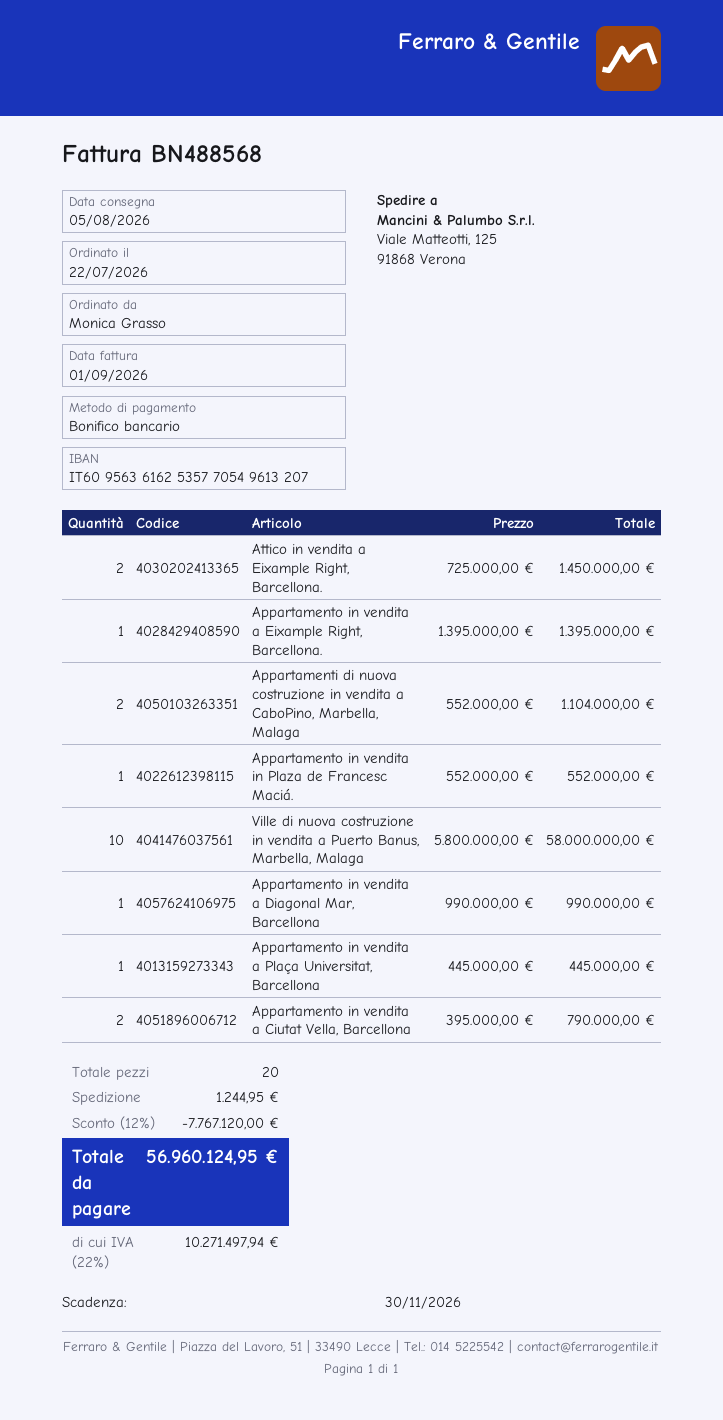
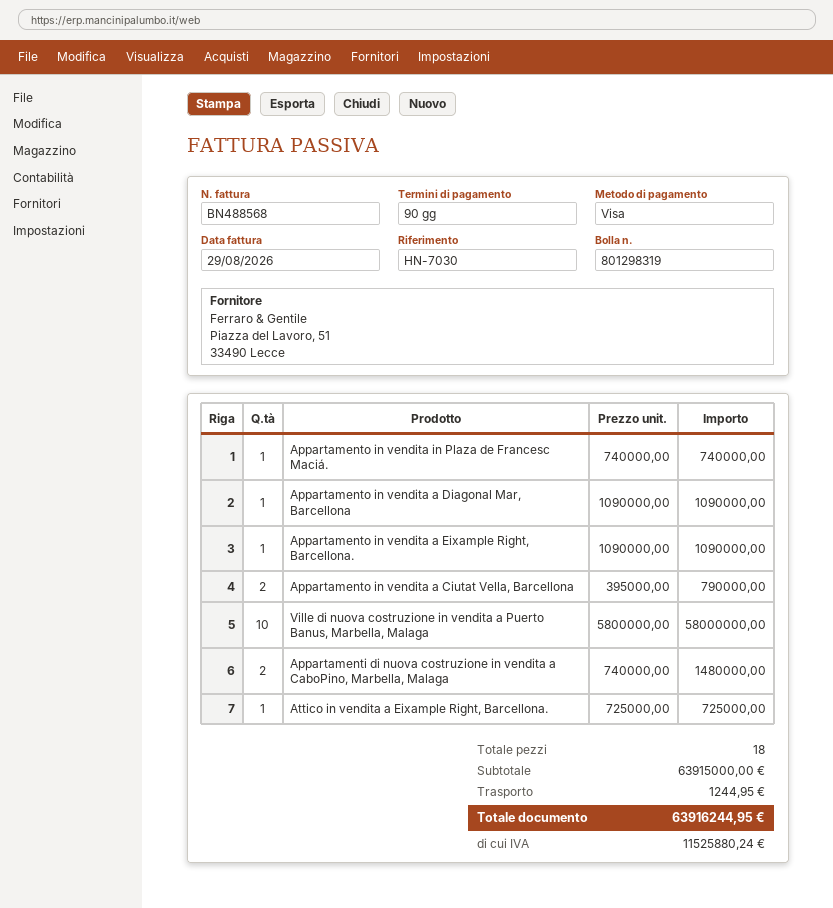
invoice date: 2026-09-01 -> 2026-08-29
payment method: bank transfer -> Visa
Attico in vendita a Eixample Right, Barcellona.: 2 x 725000.00 = 1450000.00 -> 1 x 725000.00 = 725000.00
Appartamento in vendita a Eixample Right, Barcellona.: 1 x 1395000.00 = 1395000.00 -> 1 x 1090000.00 = 1090000.00
Appartamenti di nuova costruzione in vendita a CaboPino, Marbella, Malaga: 2 x 552000.00 = 1104000.00 -> 2 x 740000.00 = 1480000.00
Appartamento in vendita in Plaza de Francesc Maciá.: 1 x 552000.00 = 552000.00 -> 1 x 740000.00 = 740000.00
Appartamento in vendita a Diagonal Mar, Barcellona: 1 x 990000.00 = 990000.00 -> 1 x 1090000.00 = 1090000.00
Appartamento in vendita a Plaça Universitat, Barcellona: 1 x 445000.00 = 445000.00 -> none
total quantity: 20 -> 18
discount: 12% = 7767120.00 -> none
tax: 10271497.94 -> 11525880.24
total: 56960124.95 -> 63916244.95

